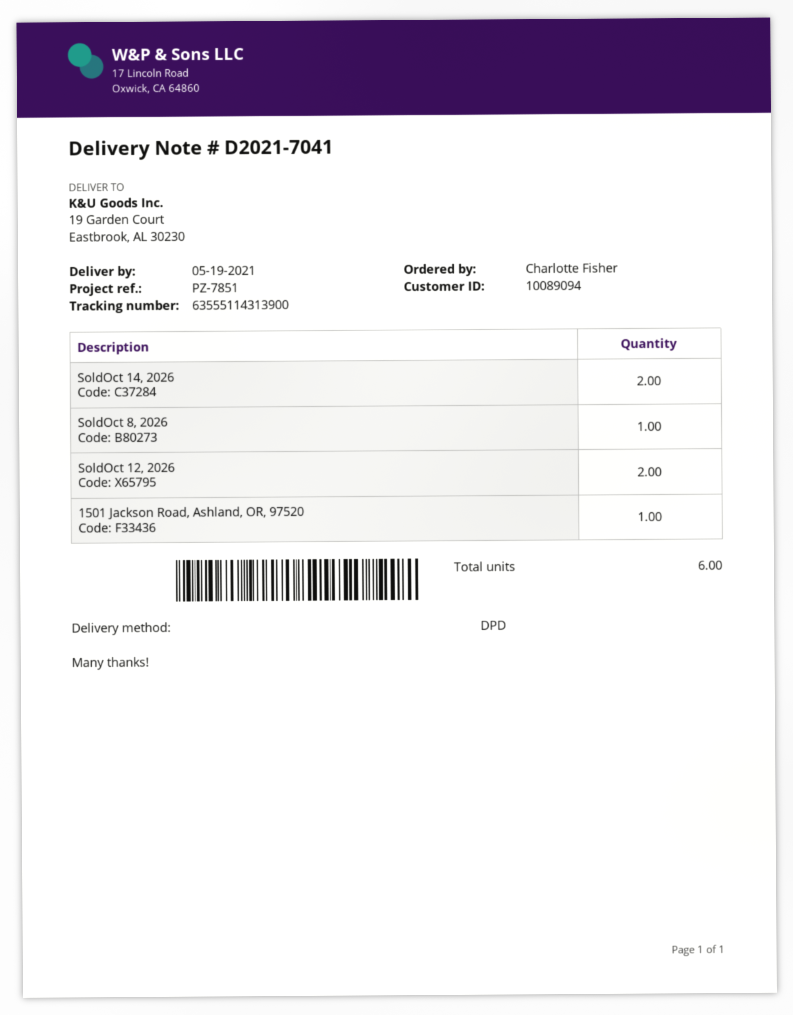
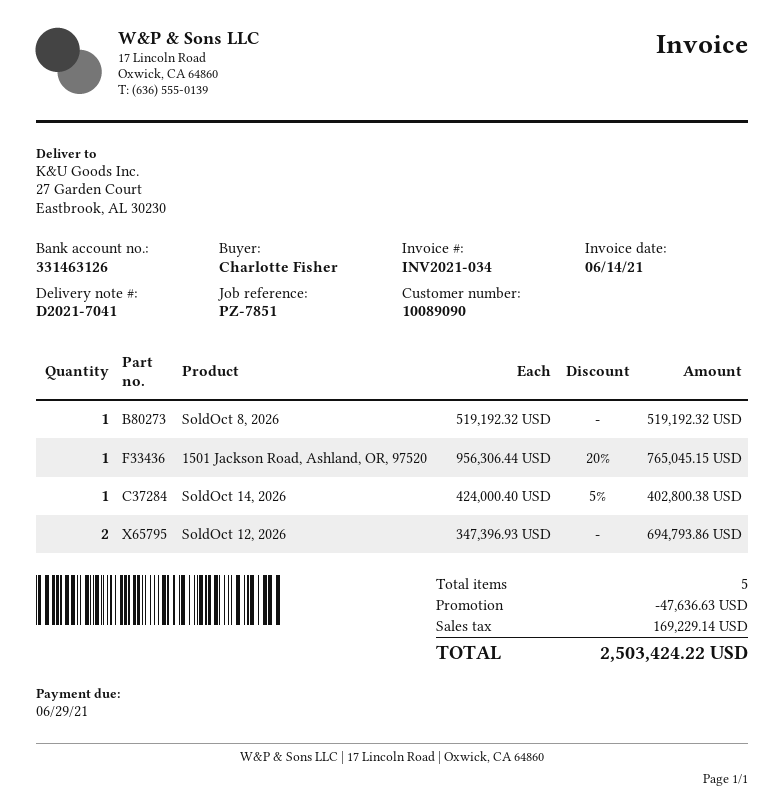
customer number: 10089094 -> 10089090
ship to: 19 Garden Court, Eastbrook, AL 30230 -> 27 Garden Court, Eastbrook, AL 30230
SoldOct 14, 2026: 2 -> 1
total quantity: 6 -> 5

